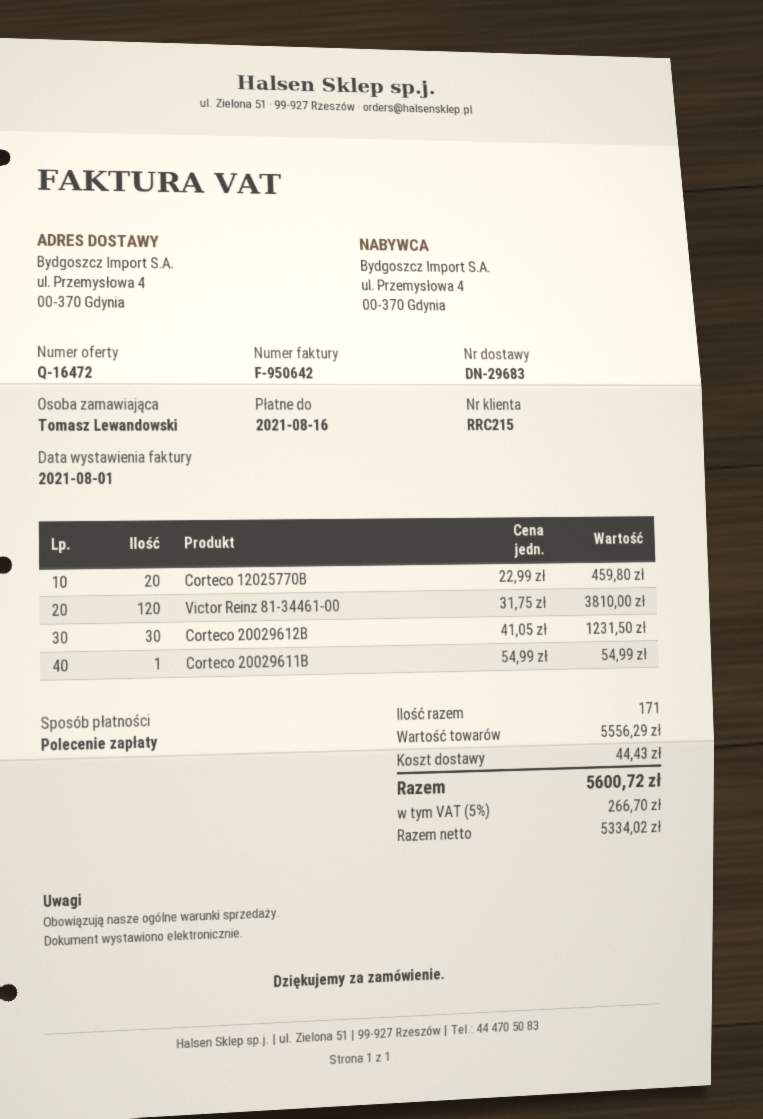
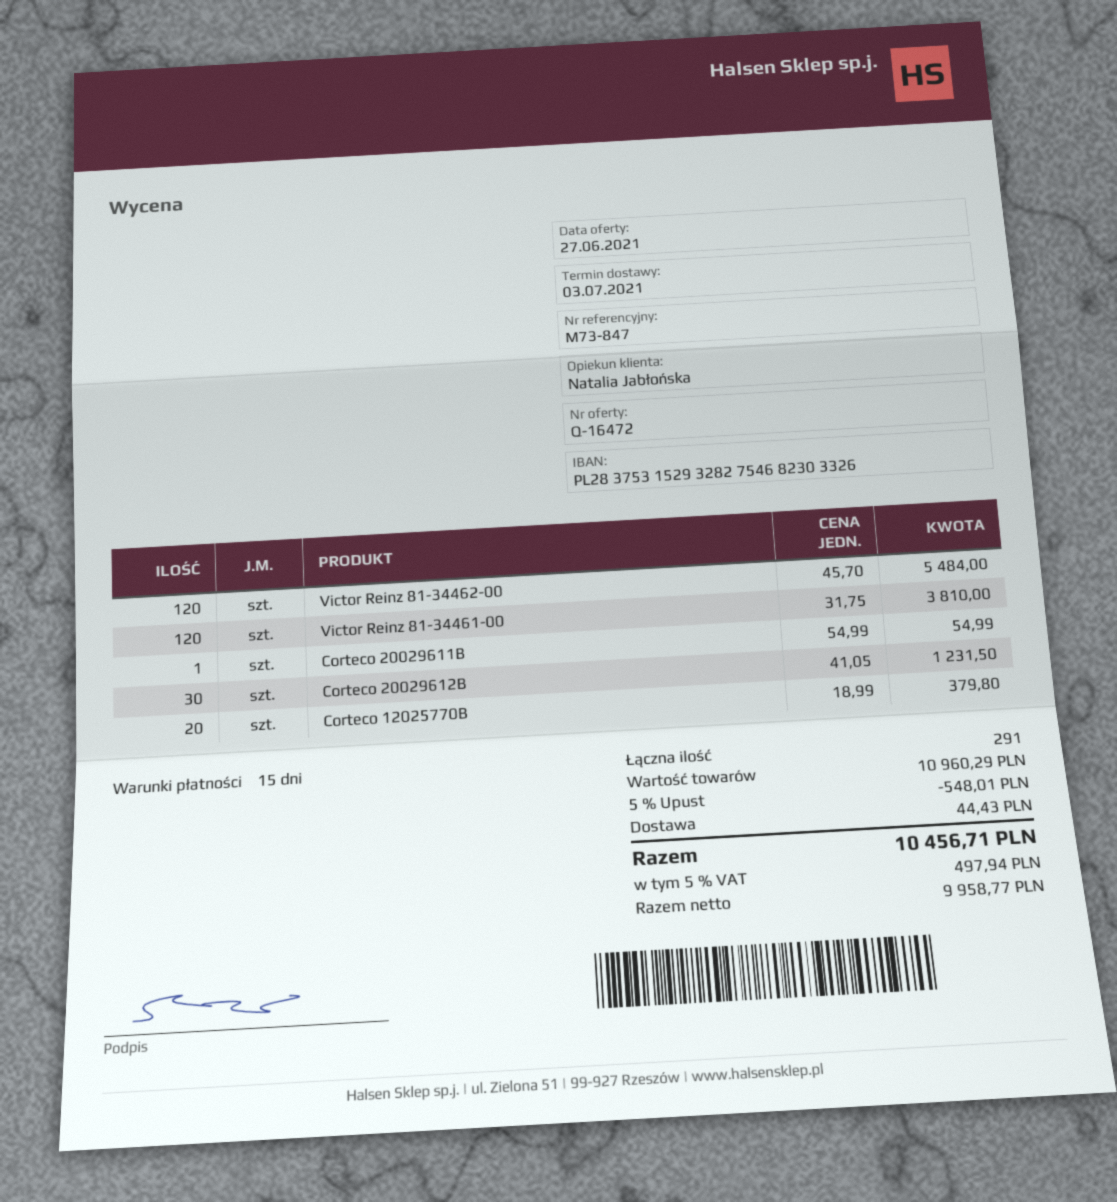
Corteco 12025770B: 20 x 22.99 = 459.80 -> 20 x 18.99 = 379.80
Victor Reinz 81-34462-00: none -> 120 x 45.70 = 5484.00
total quantity: 171 -> 291
subtotal: 5556.29 -> 10960.29
discount: none -> 5% = 548.01
net: 5334.02 -> 9958.77
tax: 5% = 266.70 -> 5% = 497.94
total: 5600.72 -> 10456.71

